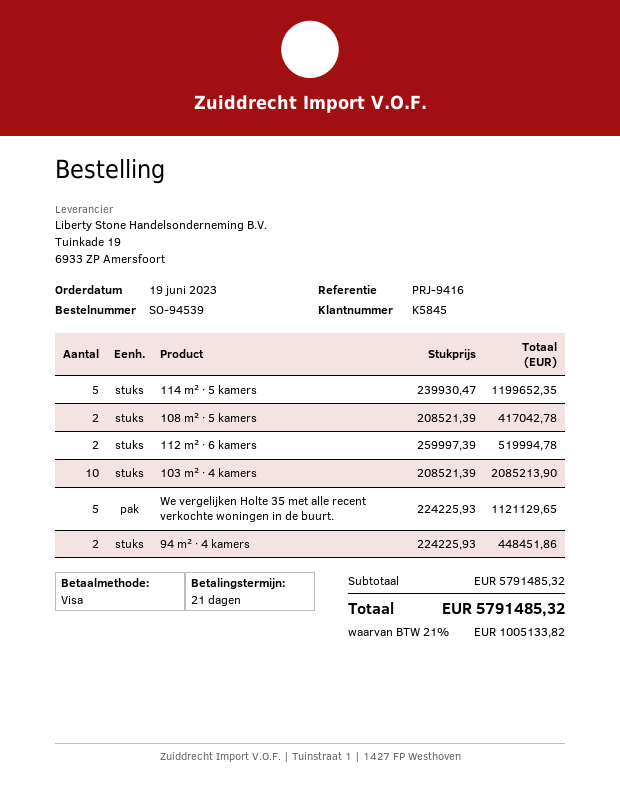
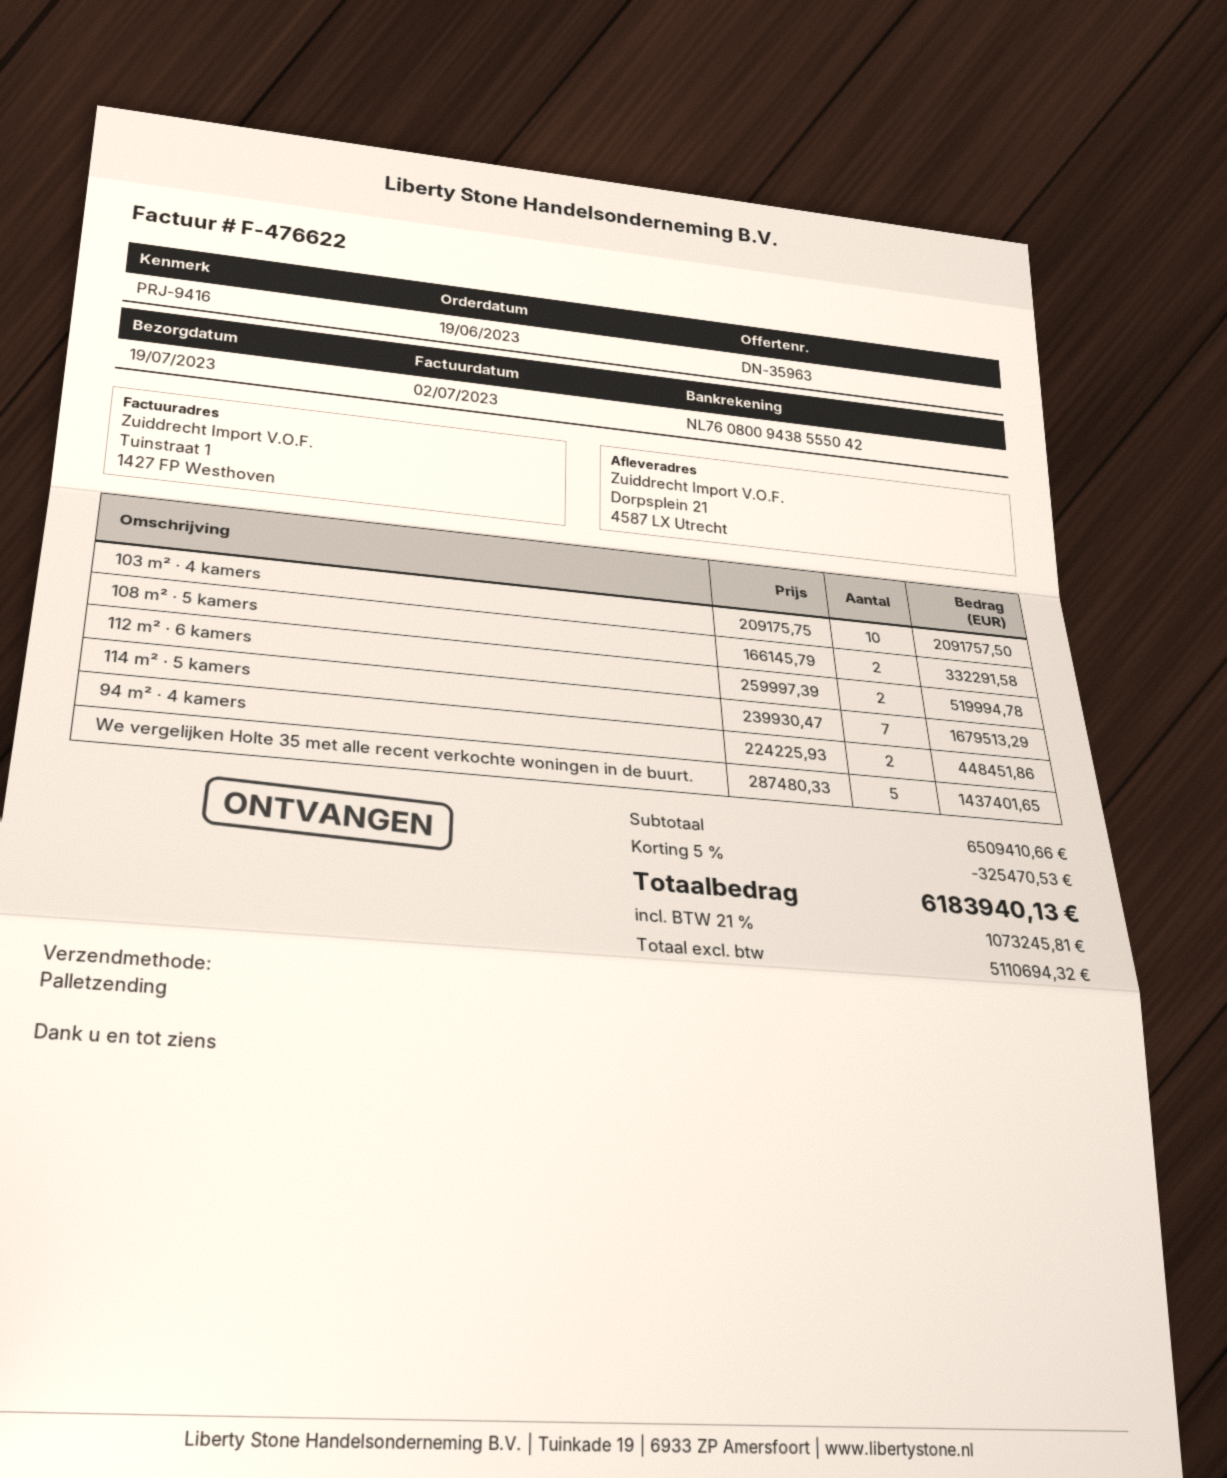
114 m² · 5 kamers: 5 x 239930.47 = 1199652.35 -> 7 x 239930.47 = 1679513.29
108 m² · 5 kamers: 2 x 208521.39 = 417042.78 -> 2 x 166145.79 = 332291.58
103 m² · 4 kamers: 10 x 208521.39 = 2085213.90 -> 10 x 209175.75 = 2091757.50
We vergelijken Holte 35 met alle recent verkochte woningen in de buurt.: 5 x 224225.93 = 1121129.65 -> 5 x 287480.33 = 1437401.65
subtotal: 5791485.32 -> 6509410.66
discount: none -> 5% = 325470.53
tax: 21% = 1005133.82 -> 21% = 1073245.81
total: 5791485.32 -> 6183940.13

